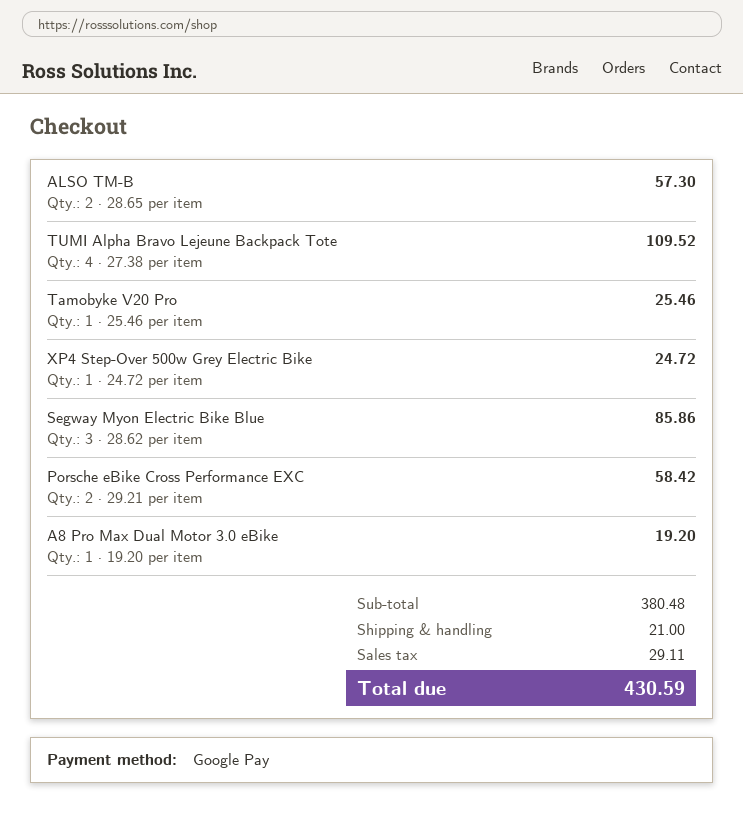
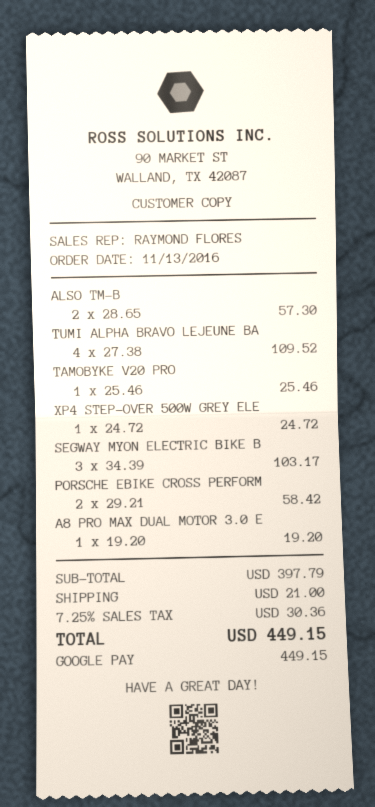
Segway Myon Electric Bike Blue: 3 x 28.62 = 85.86 -> 3 x 34.39 = 103.17
subtotal: 380.48 -> 397.79
tax: 29.11 -> 30.36
total: 430.59 -> 449.15

